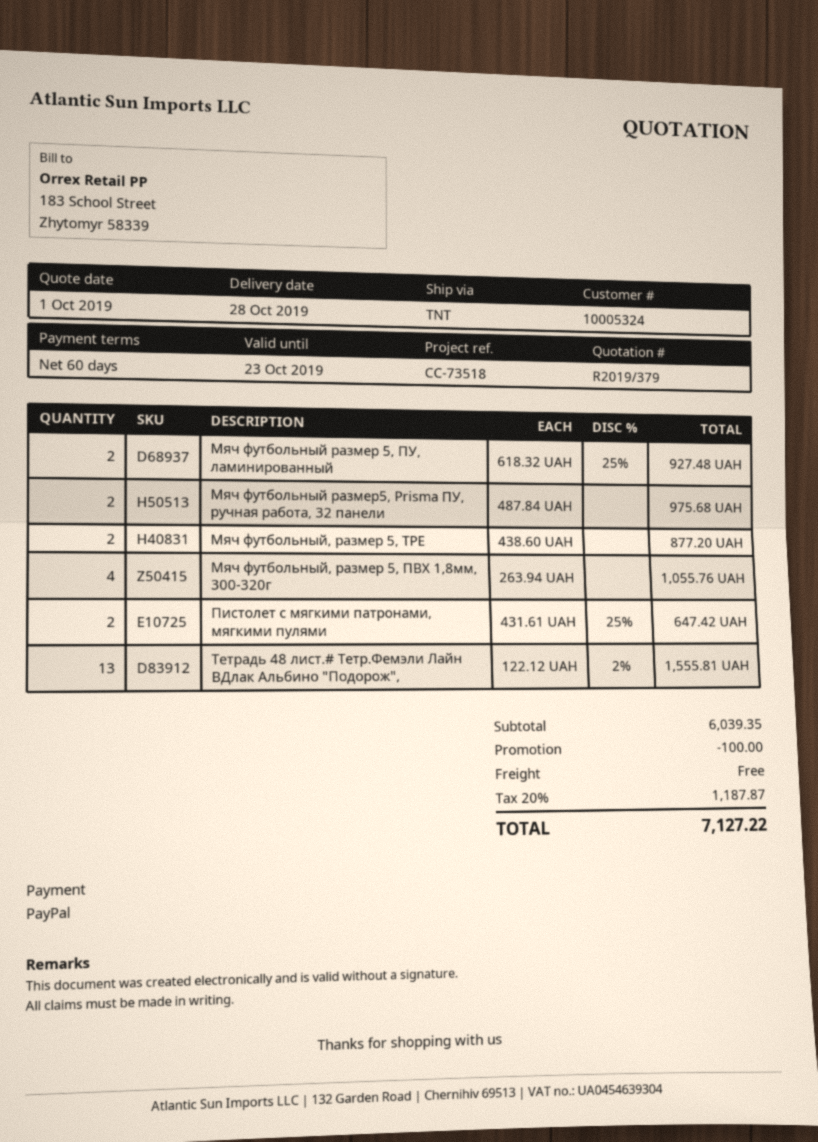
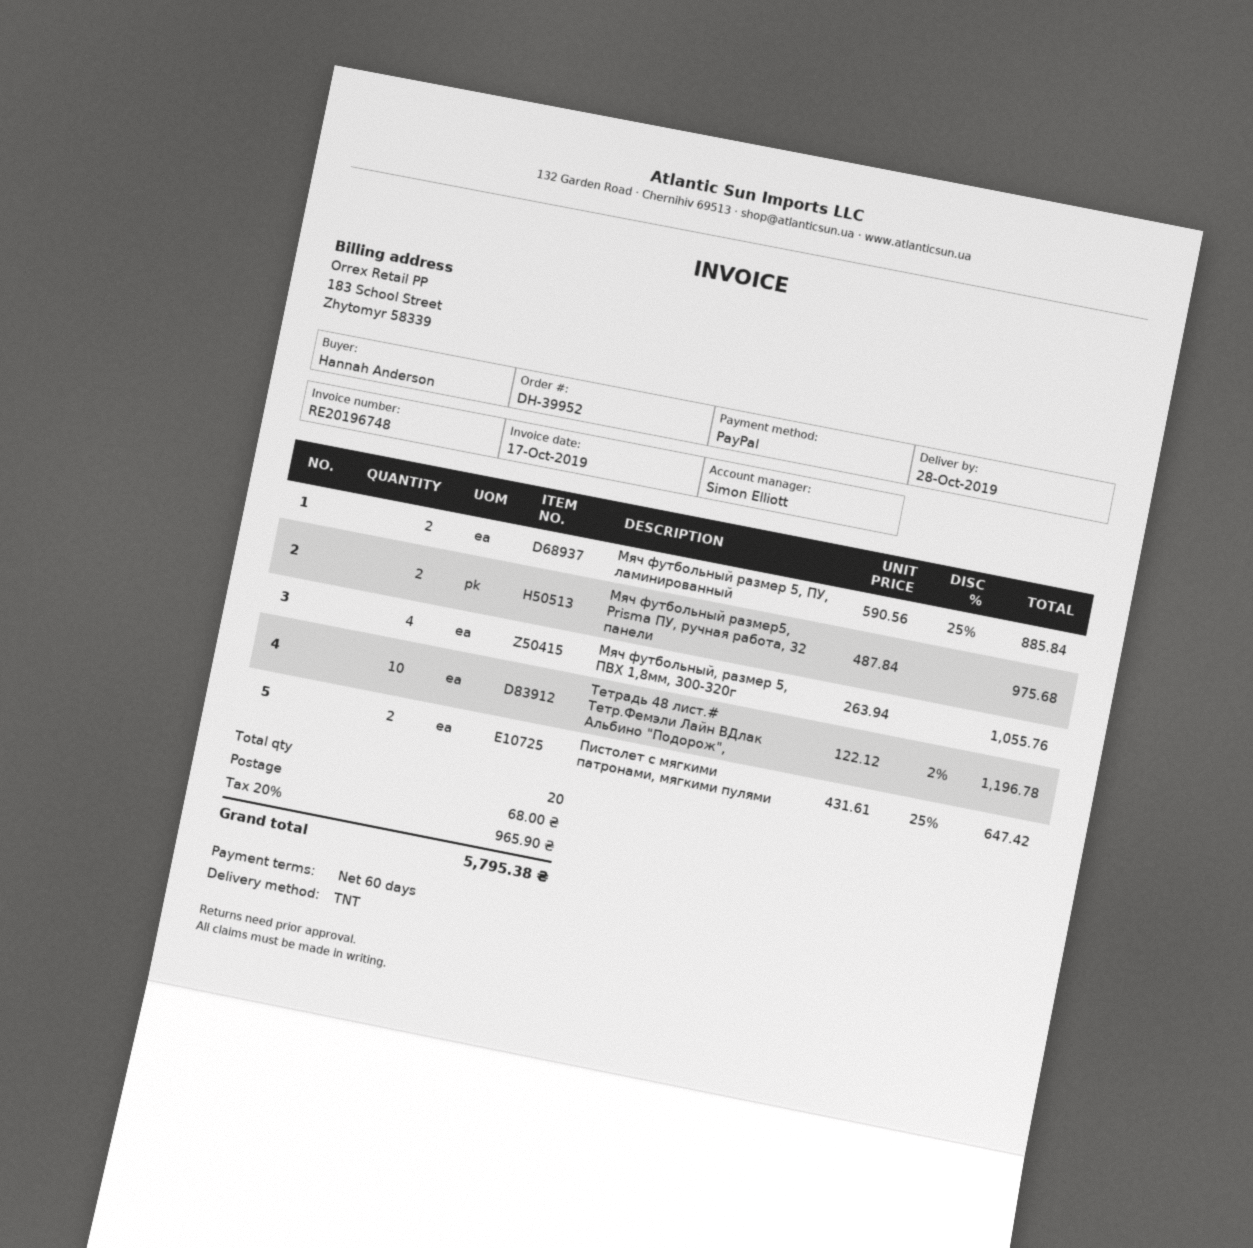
Мяч футбольный размер 5, ПУ, ламинированный: 2 x 618.32 - 25% = 927.48 -> 2 x 590.56 - 25% = 885.84
Мяч футбольный, размер 5, TPE: 2 x 438.60 = 877.20 -> none
Тетрадь 48 лист.# Тетр.Фемэли Лайн ВДлак Альбино "Подорож",: 13 x 122.12 - 2% = 1555.81 -> 10 x 122.12 - 2% = 1196.78
discount: 100.00 -> none
shipping: 0.00 -> 68.00
tax: 20% = 1187.87 -> 20% = 965.90
total: 7127.22 -> 5795.38

